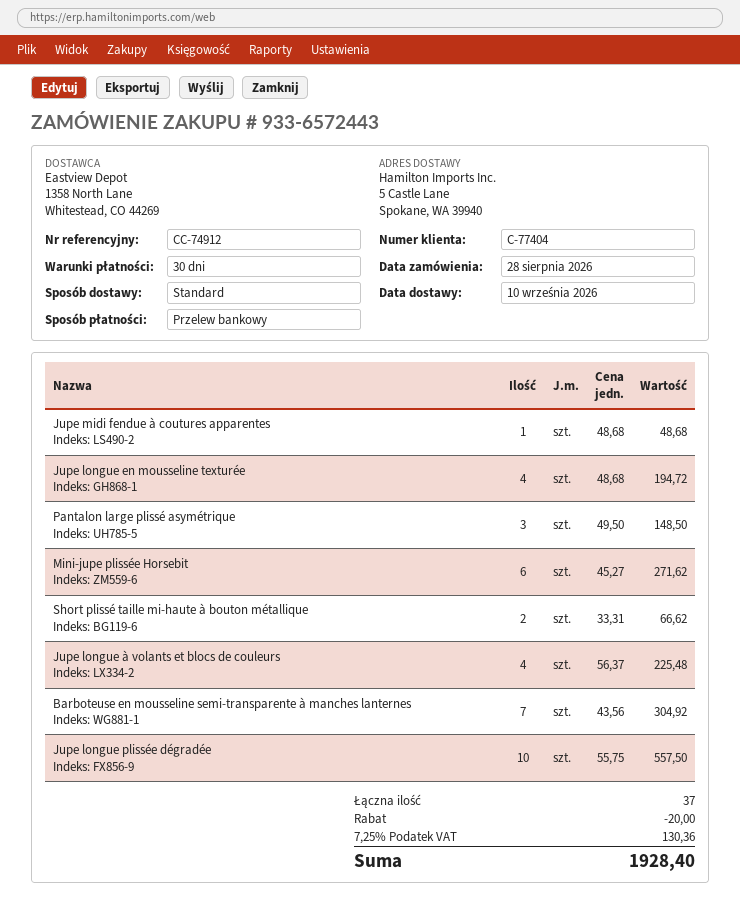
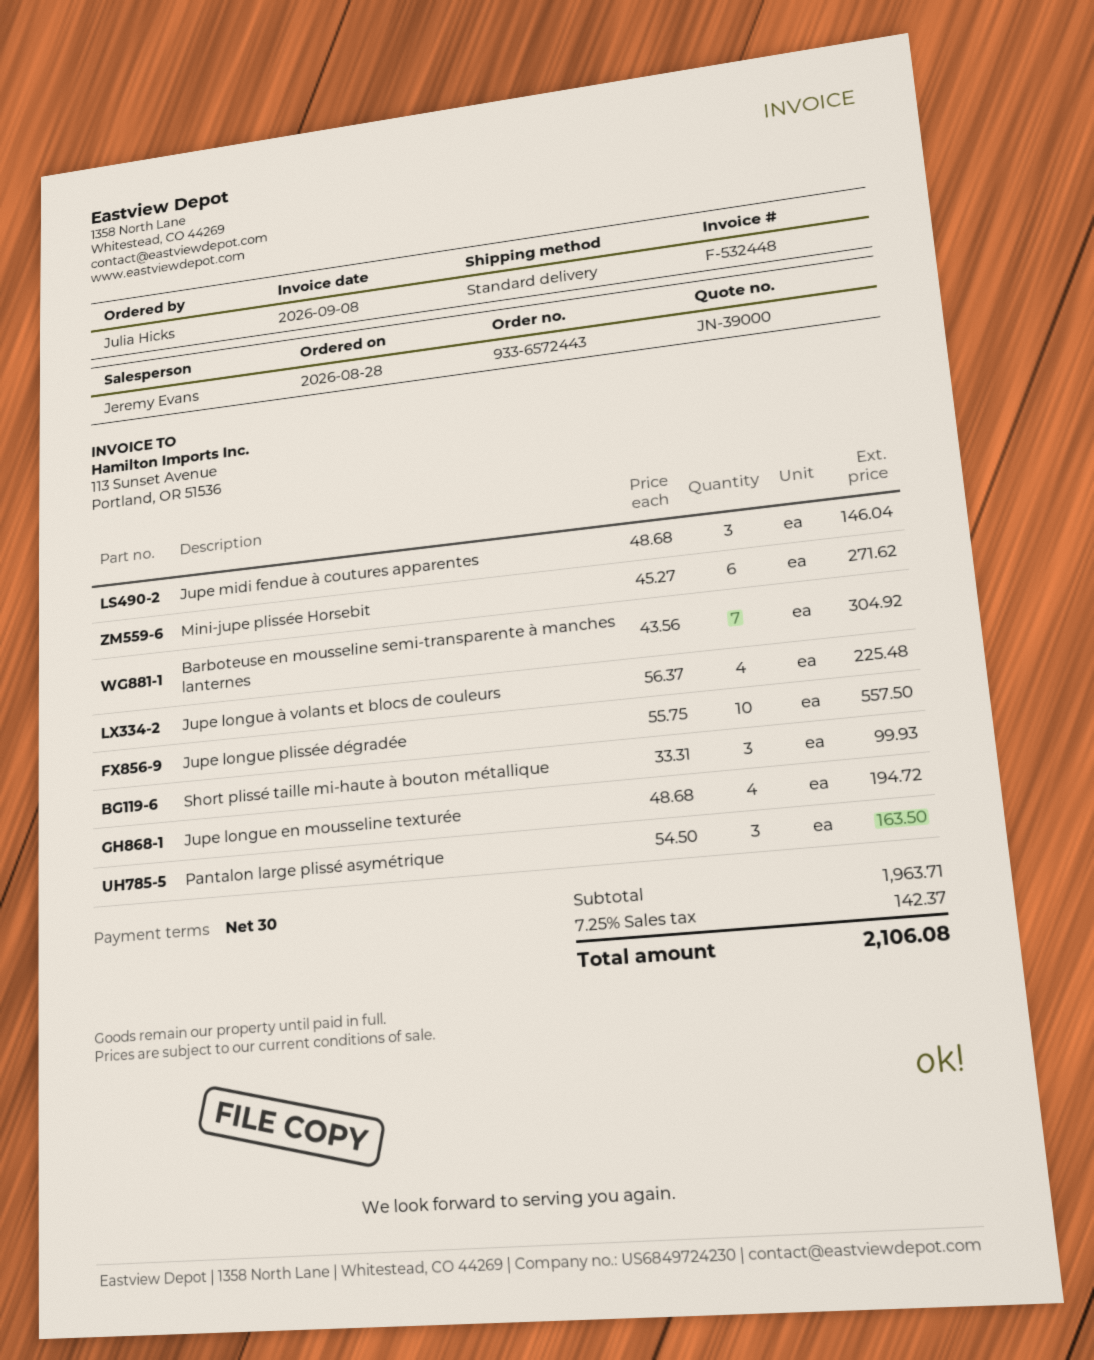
Jupe midi fendue à coutures apparentes: 1 x 48.68 = 48.68 -> 3 x 48.68 = 146.04
Pantalon large plissé asymétrique: 3 x 49.50 = 148.50 -> 3 x 54.50 = 163.50
Short plissé taille mi-haute à bouton métallique: 2 x 33.31 = 66.62 -> 3 x 33.31 = 99.93
discount: 20.00 -> none
tax: 7.25% = 130.36 -> 7.25% = 142.37
total: 1928.40 -> 2106.08

